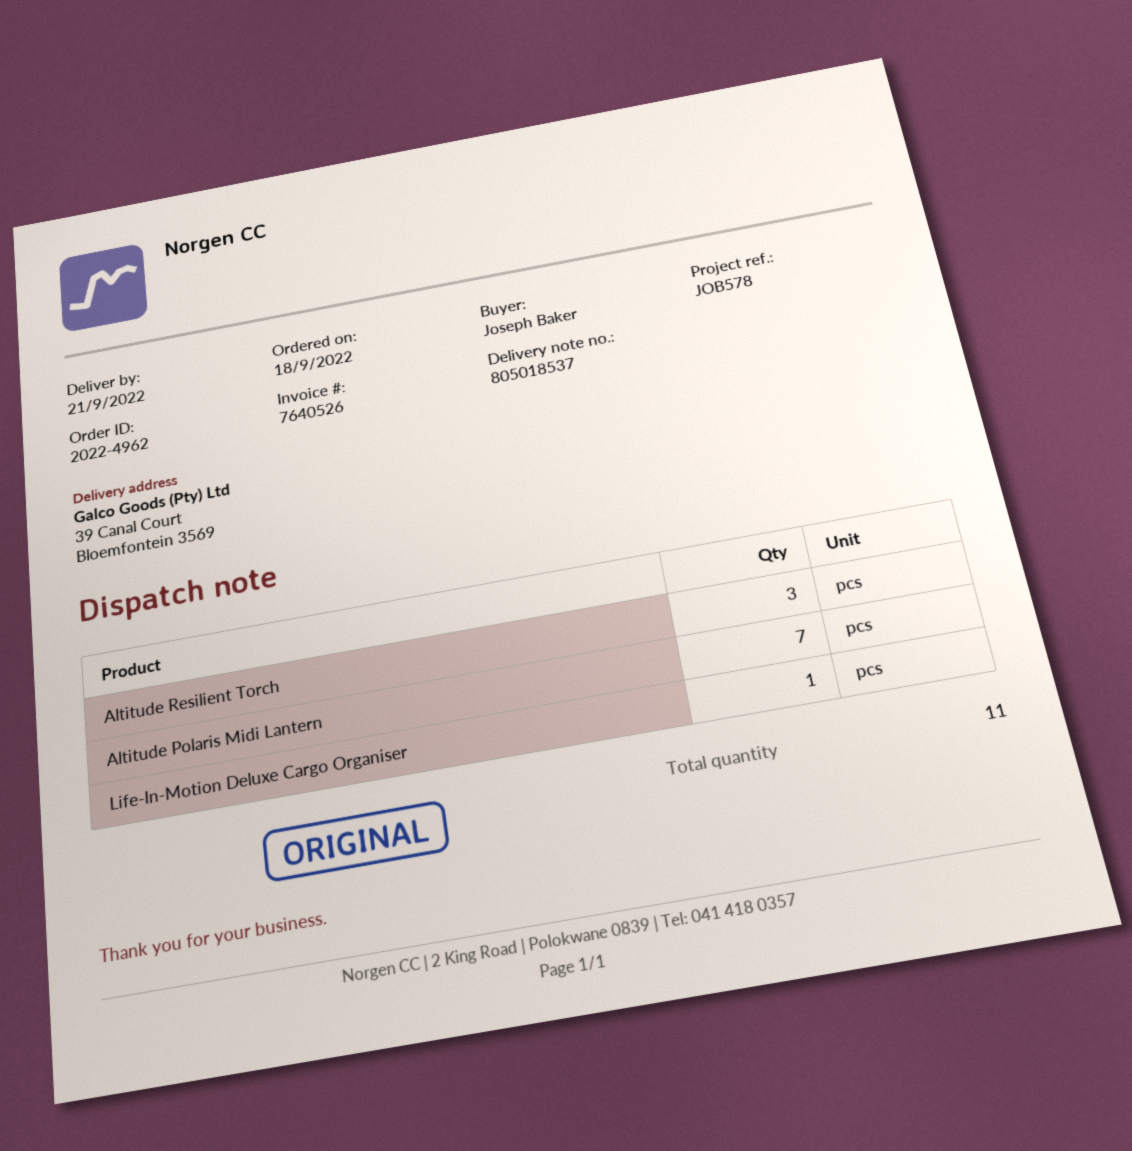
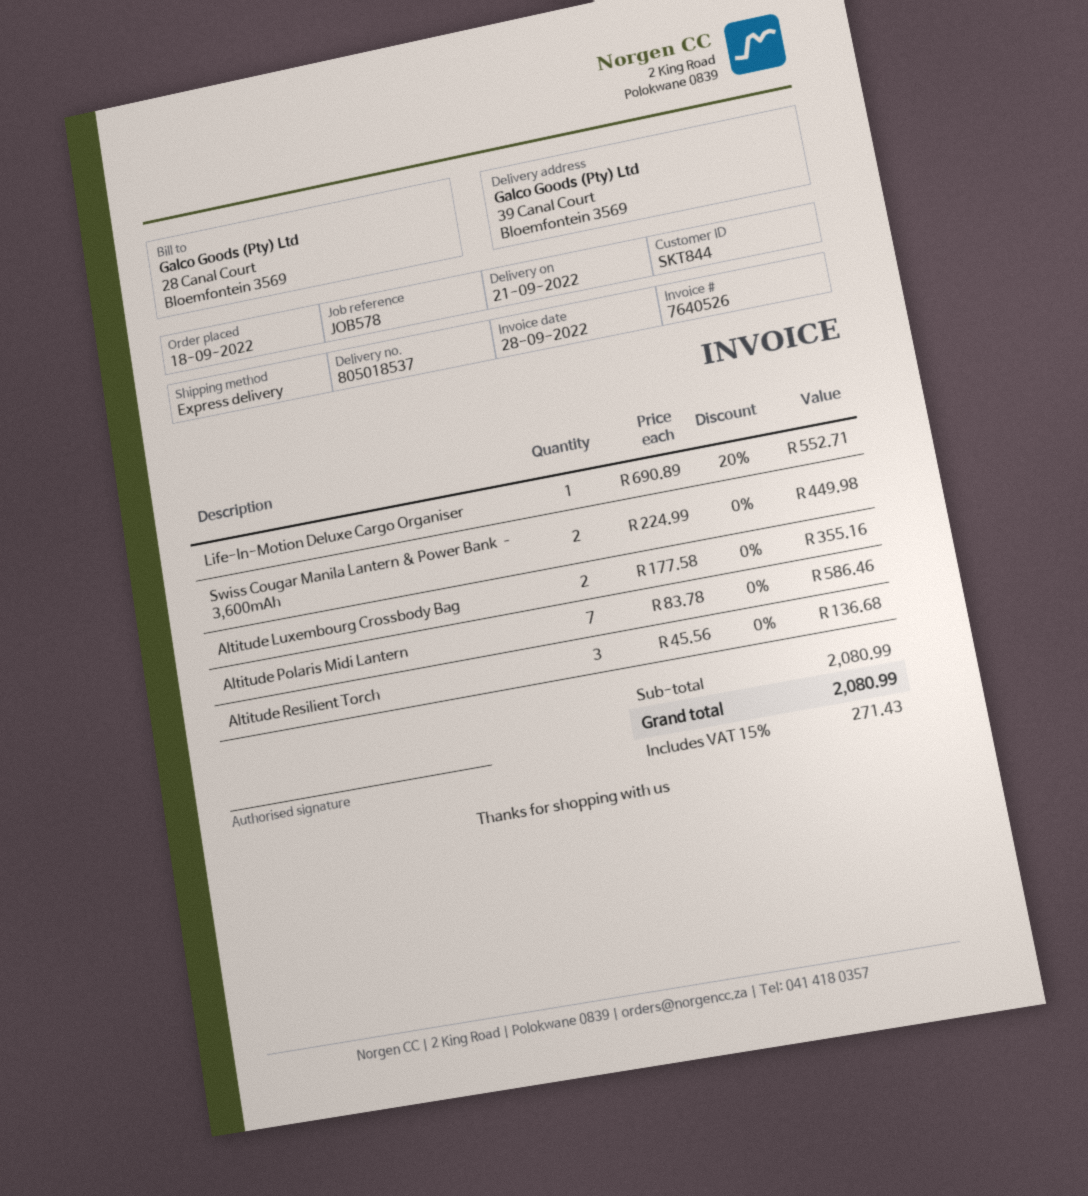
Swiss Cougar Manila Lantern & Power Bank – 3,600mAh: none -> 2
Altitude Luxembourg Crossbody Bag: none -> 2

